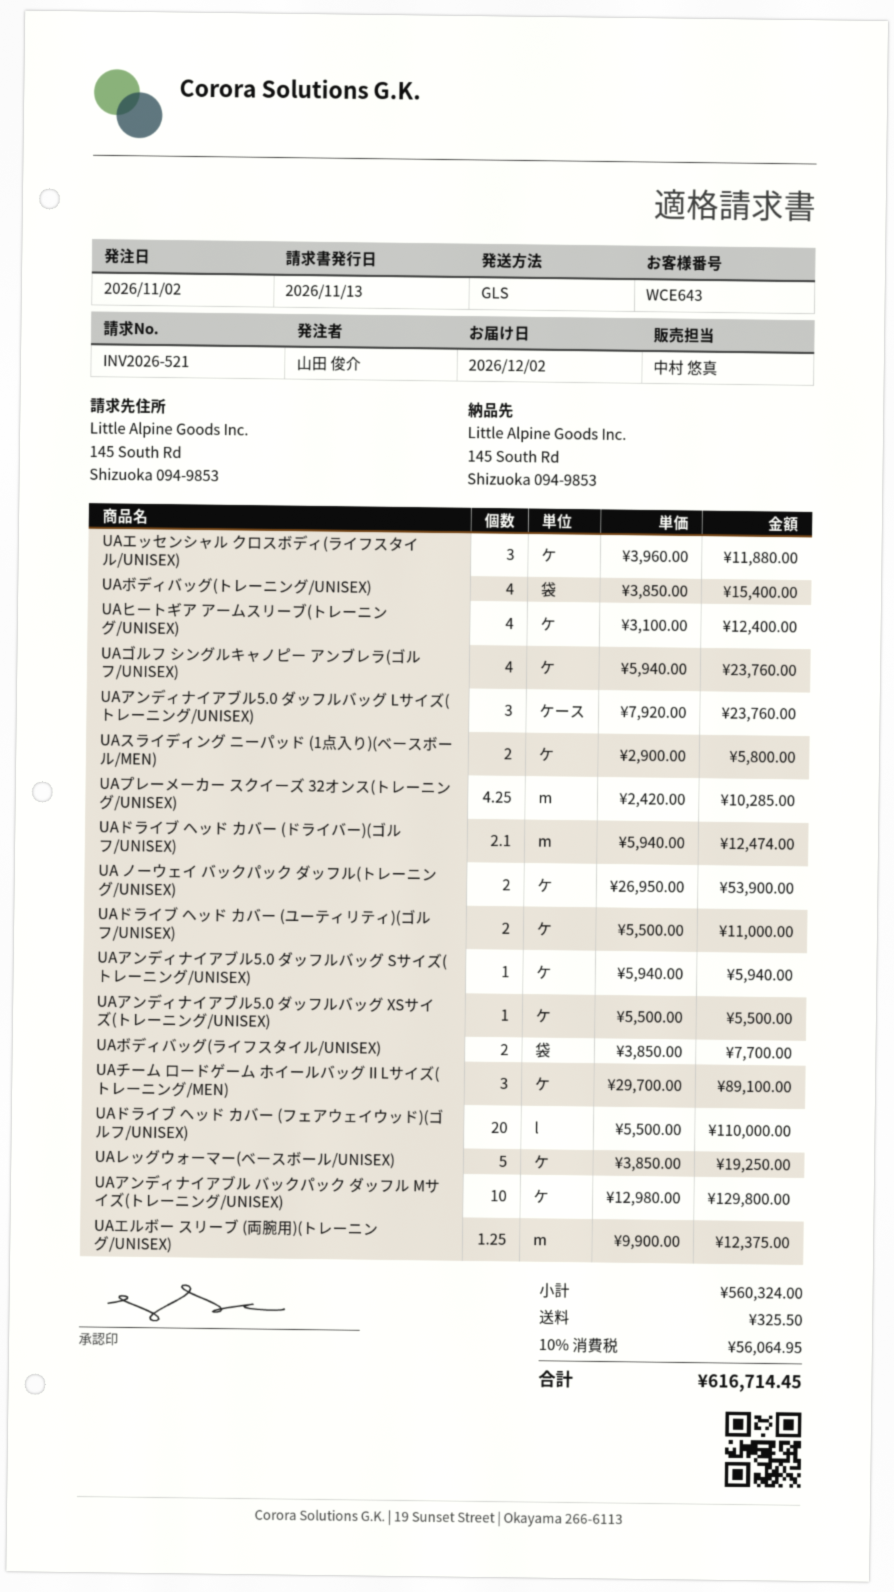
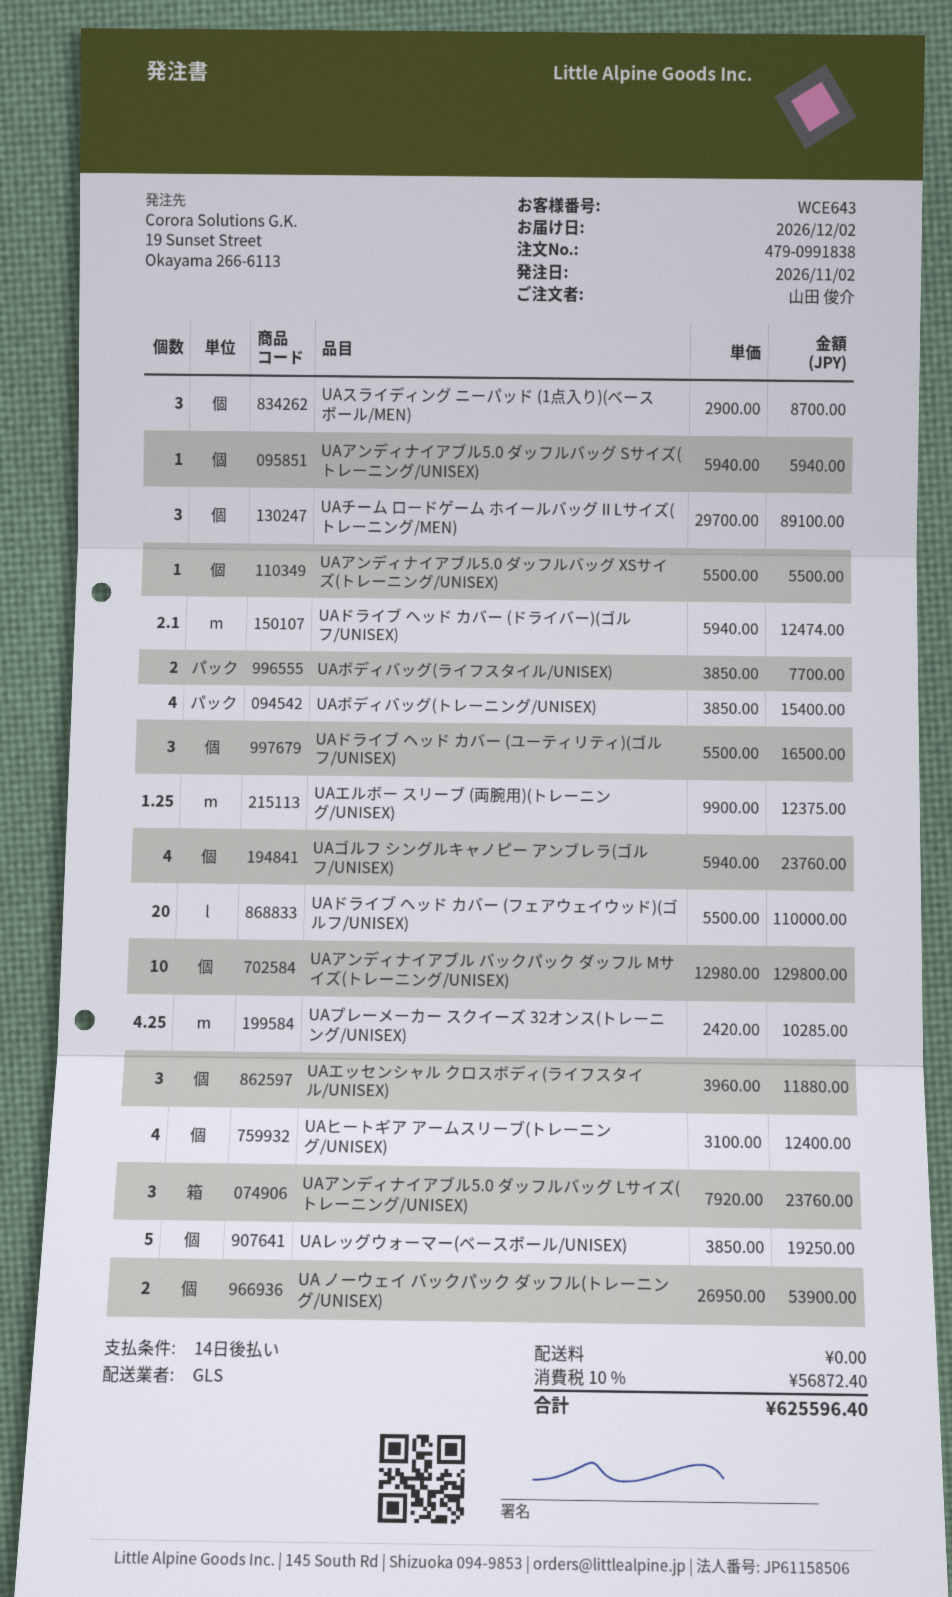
UAスライディング ニーパッド (1点入り)(ベースボール/MEN): 2 x 2900.00 = 5800.00 -> 3 x 2900.00 = 8700.00
UAドライブ ヘッド カバー (ユーティリティ)(ゴルフ/UNISEX): 2 x 5500.00 = 11000.00 -> 3 x 5500.00 = 16500.00
shipping: 325.50 -> 0.00
tax: 10% = 56064.95 -> 10% = 56872.40
total: 616714.45 -> 625596.40

